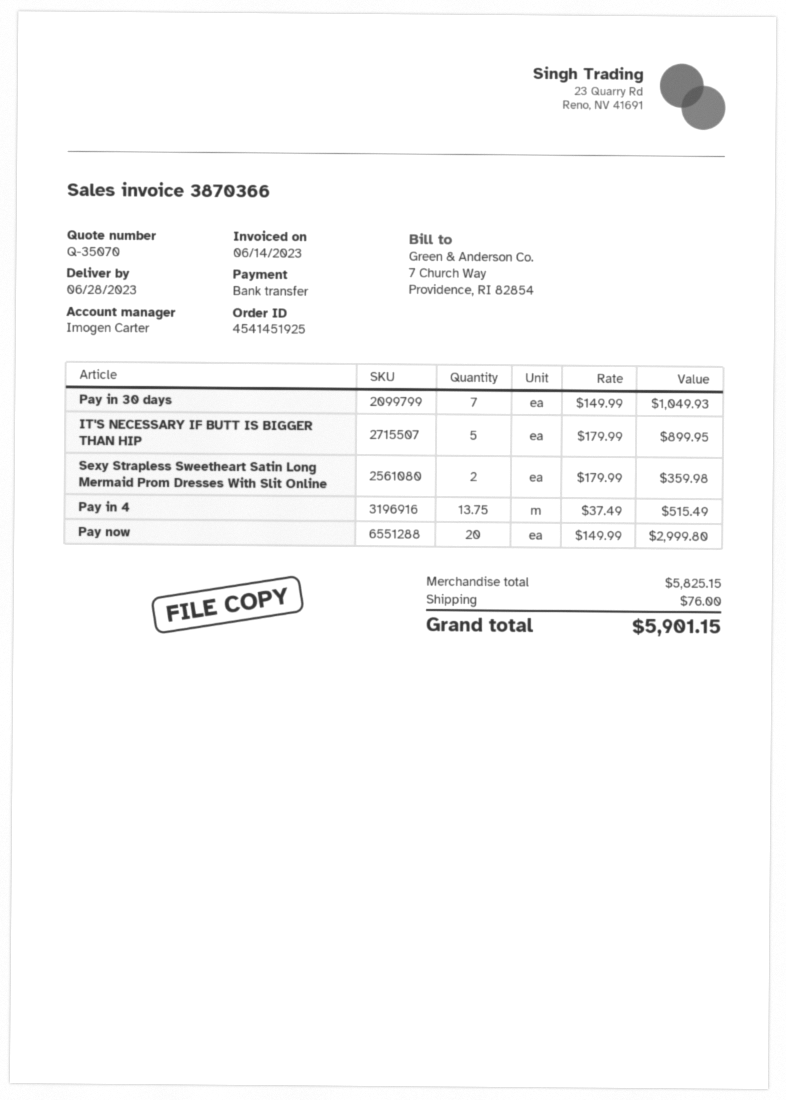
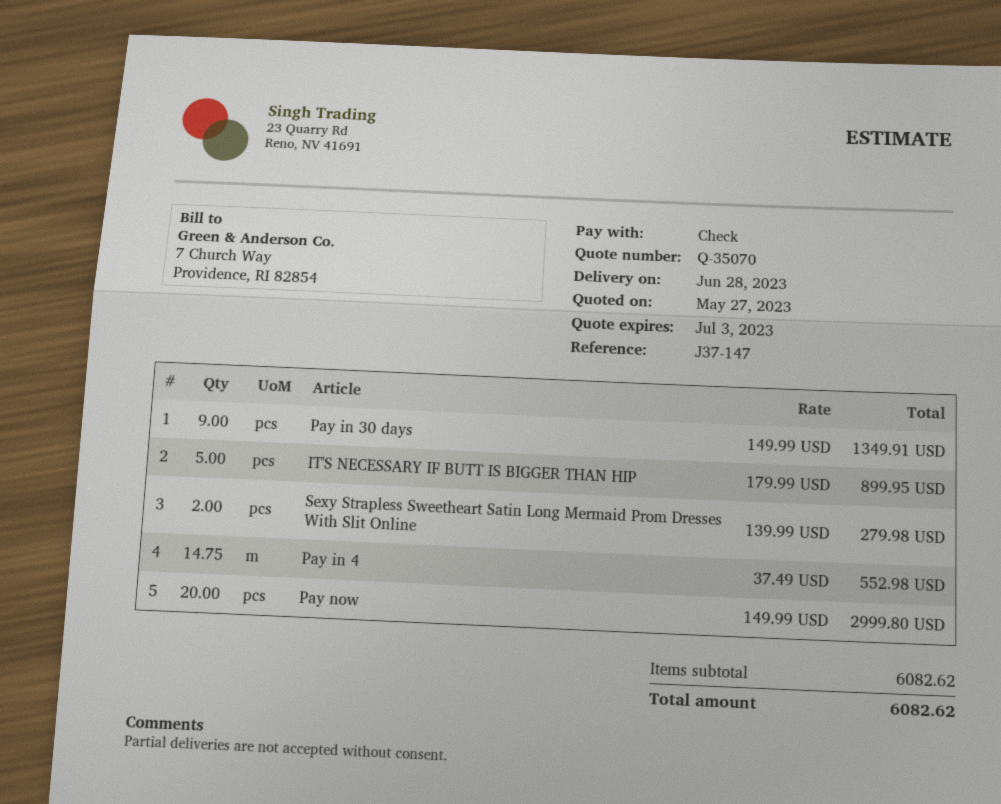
payment method: bank transfer -> cheque
Pay in 30 days: 7 x 149.99 = 1049.93 -> 9 x 149.99 = 1349.91
Sexy Strapless Sweetheart Satin Long Mermaid Prom Dresses With Slit Online: 2 x 179.99 = 359.98 -> 2 x 139.99 = 279.98
Pay in 4: 13.75 x 37.49 = 515.49 -> 14.75 x 37.49 = 552.98
subtotal: 5825.15 -> 6082.62
shipping: 76.00 -> none
total: 5901.15 -> 6082.62

